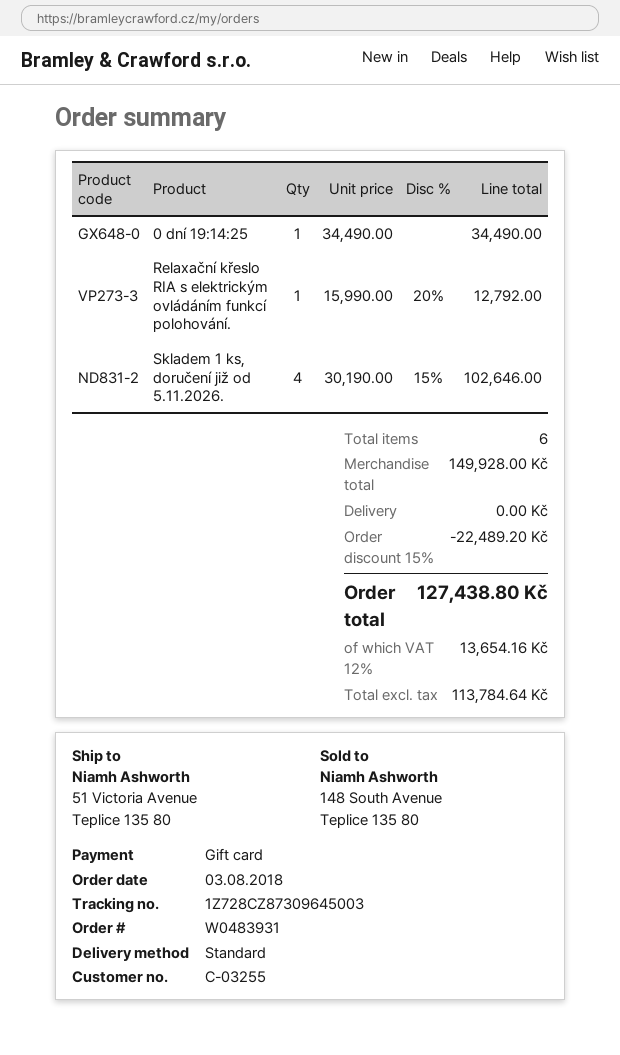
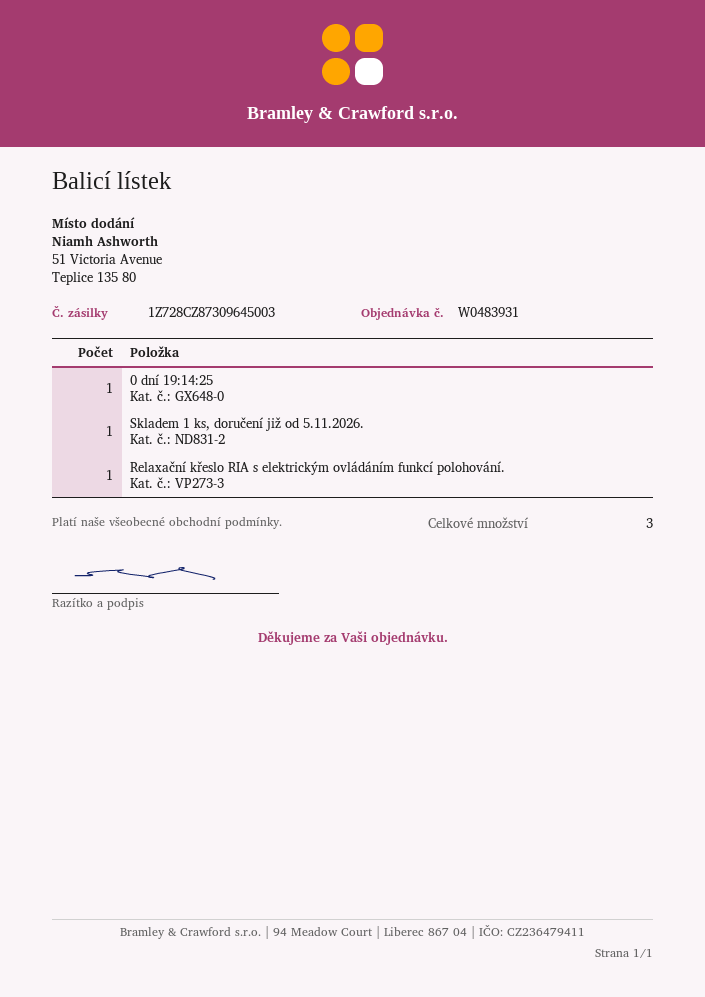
Skladem 1 ks, doručení již od 5.11.2026.: 4 -> 1
total quantity: 6 -> 3

